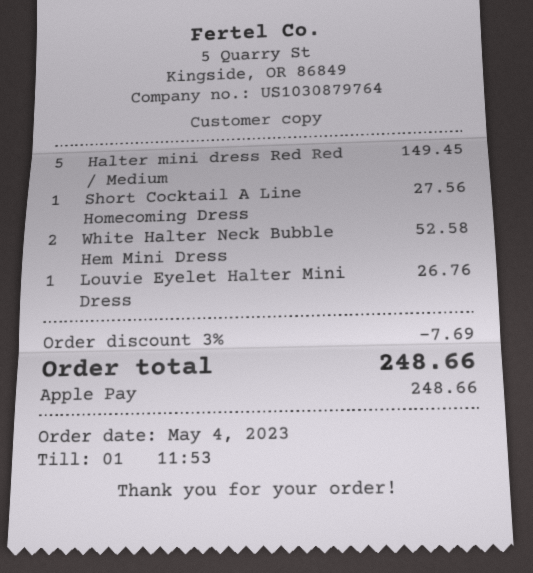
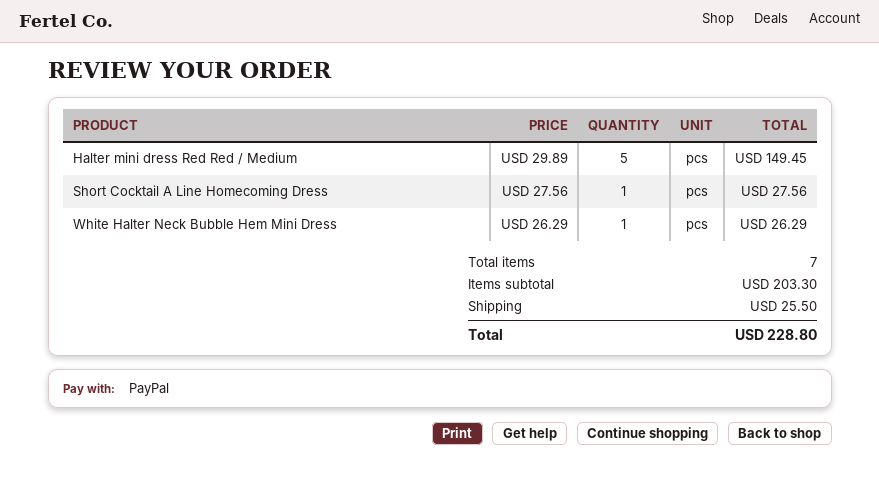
payment method: Apple Pay -> PayPal
White Halter Neck Bubble Hem Mini Dress: 2 for 52.58 -> 1 for 26.29
Louvie Eyelet Halter Mini Dress: 1 for 26.76 -> none
discount: 3% = 7.69 -> none
shipping: none -> 25.50
total: 248.66 -> 228.80

